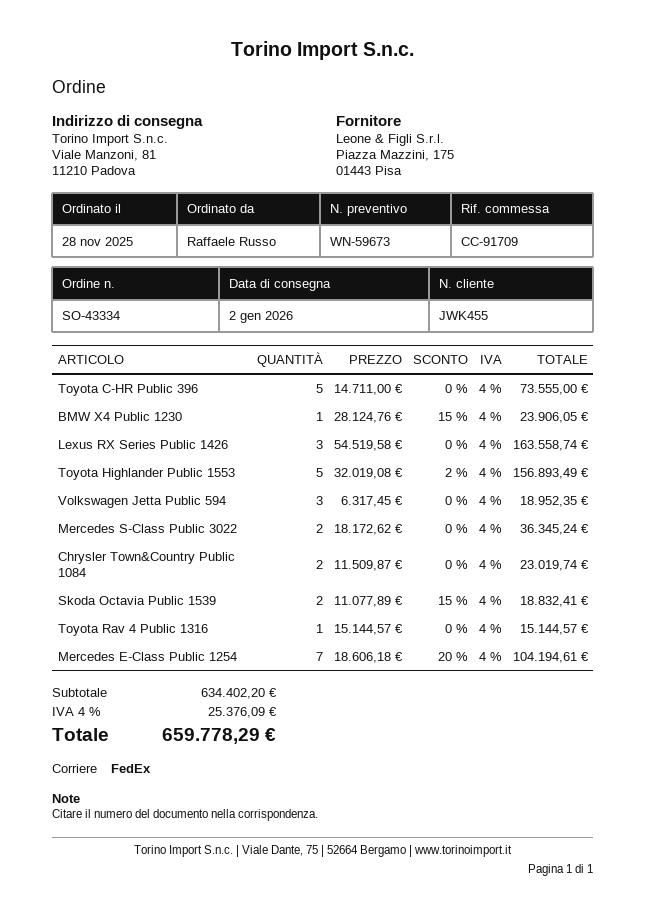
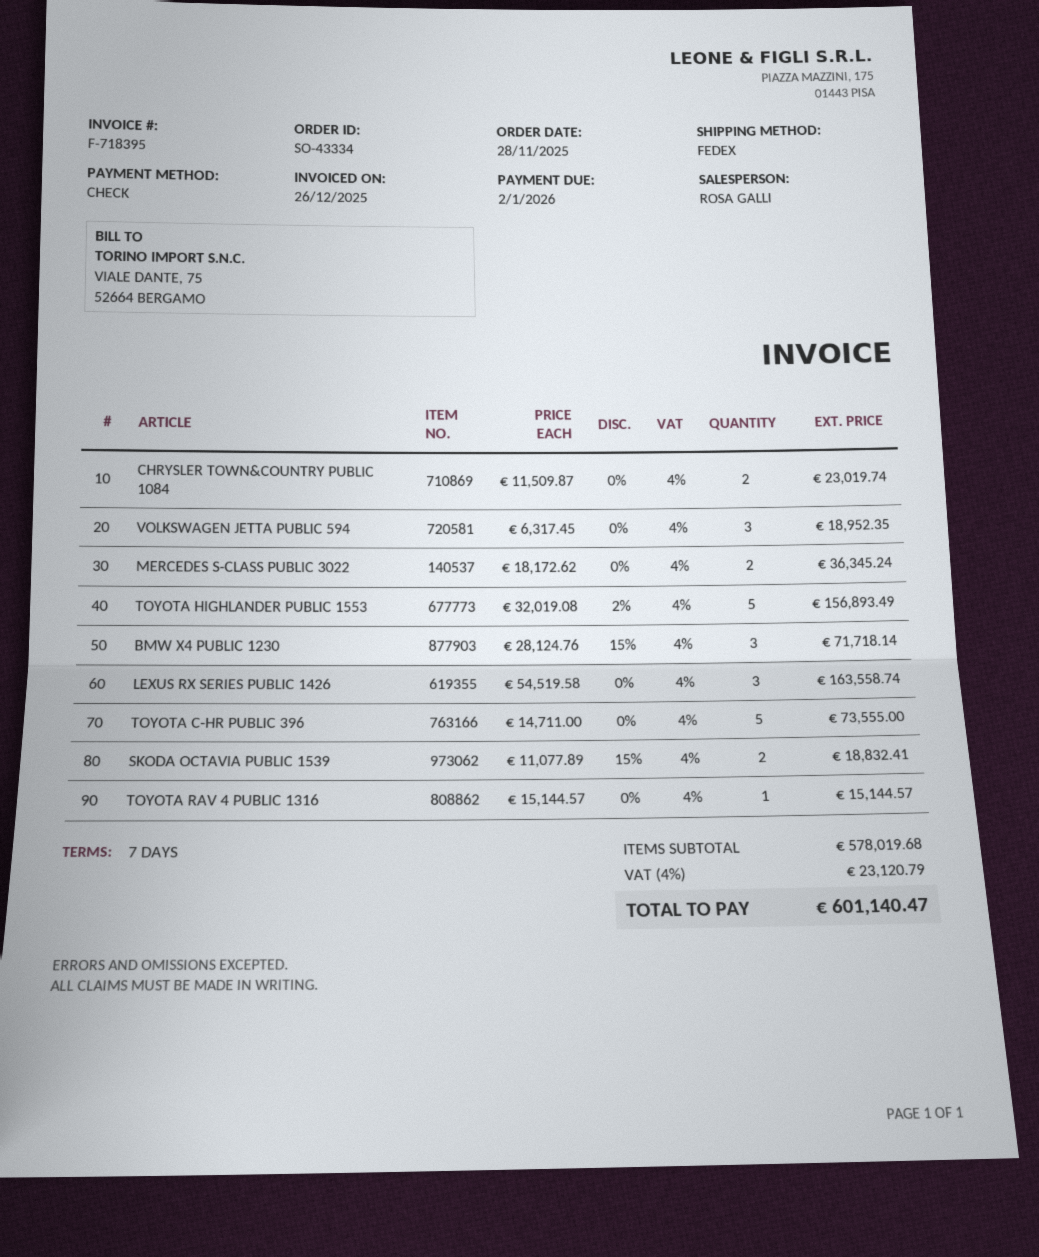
BMW X4 Public 1230: 1 x 28124.76 - 15% = 23906.05 -> 3 x 28124.76 - 15% = 71718.14
Mercedes E-Class Public 1254: 7 x 18606.18 - 20% = 104194.61 -> none
subtotal: 634402.20 -> 578019.68
tax: 4% = 25376.09 -> 4% = 23120.79
total: 659778.29 -> 601140.47

